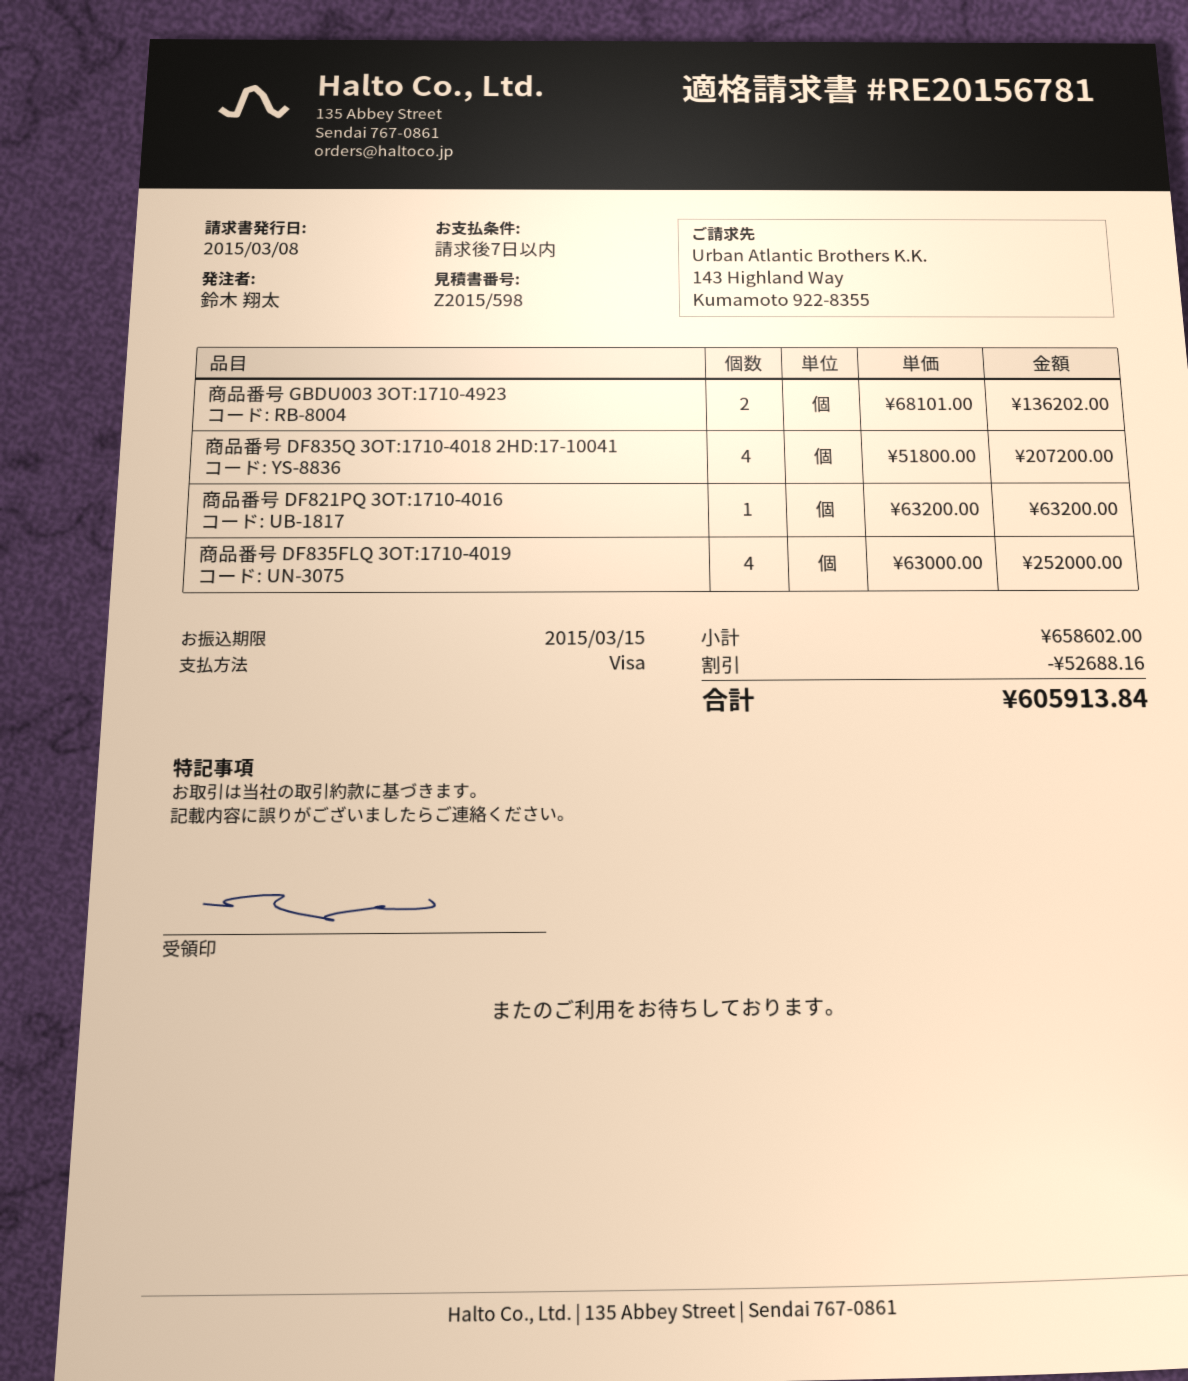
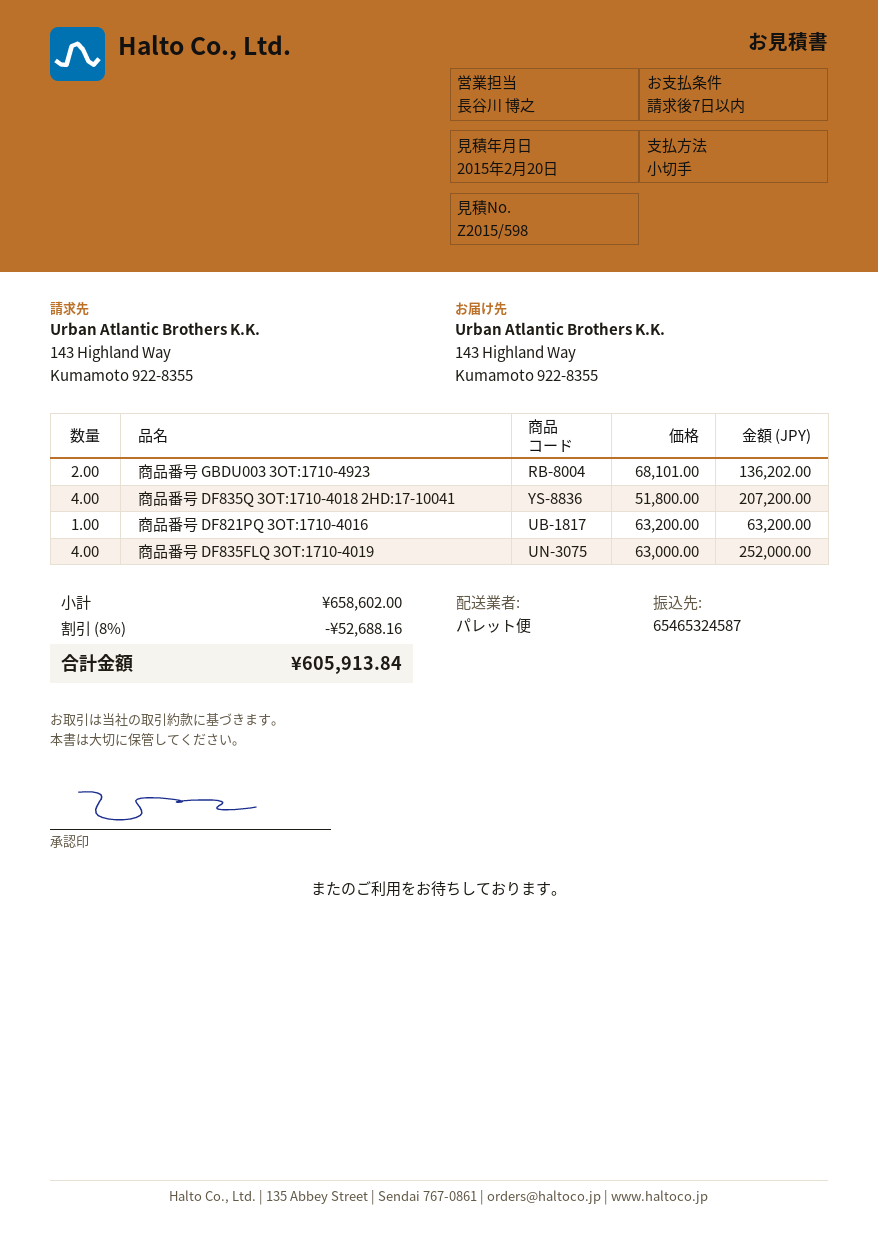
payment method: Visa -> cheque

